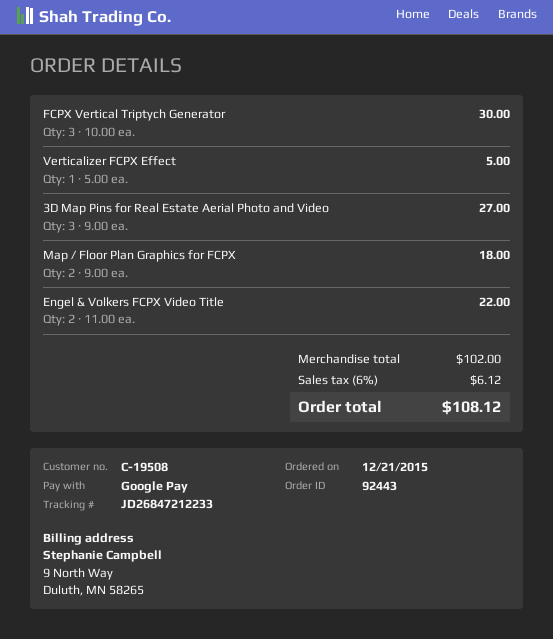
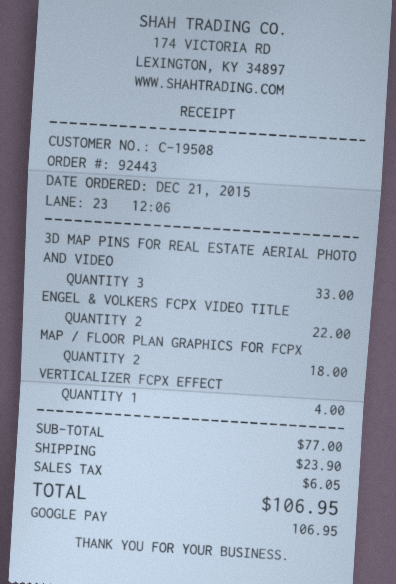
FCPX Vertical Triptych Generator: 3 for 30.00 -> none
Verticalizer FCPX Effect: 1 for 5.00 -> 1 for 4.00
3D Map Pins for Real Estate Aerial Photo and Video: 3 for 27.00 -> 3 for 33.00
subtotal: 102.00 -> 77.00
shipping: none -> 23.90
tax: 6.12 -> 6.05
total: 108.12 -> 106.95

